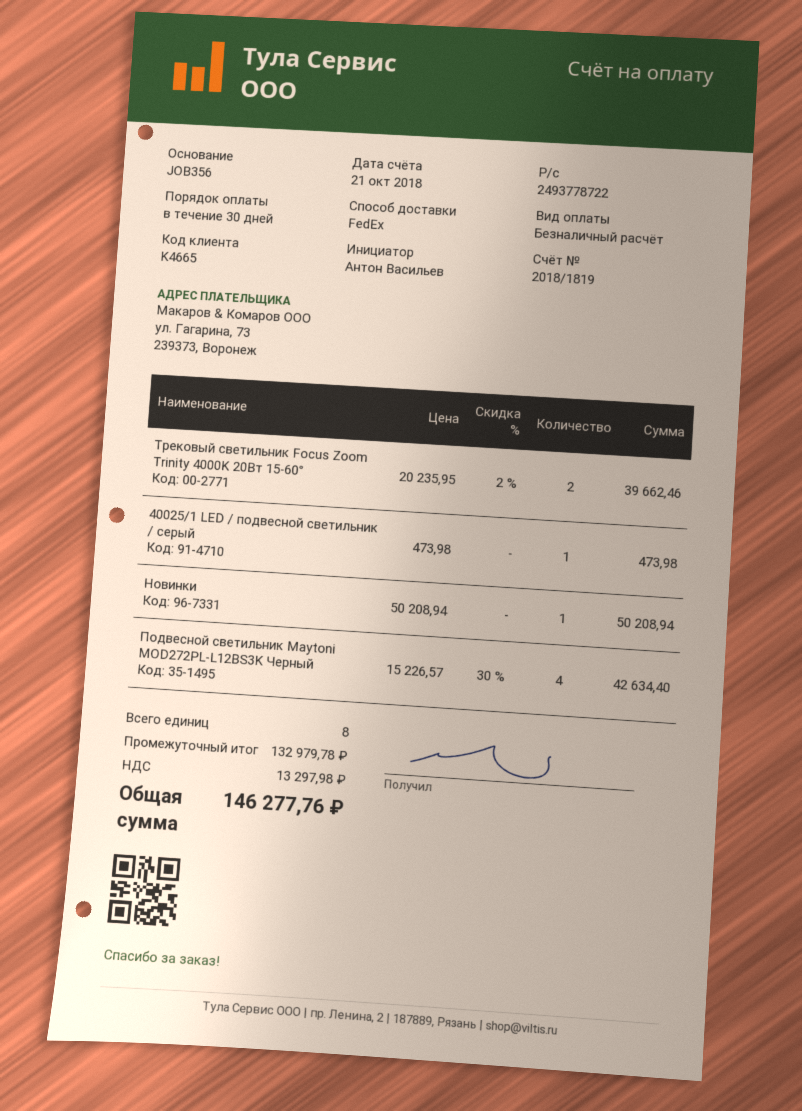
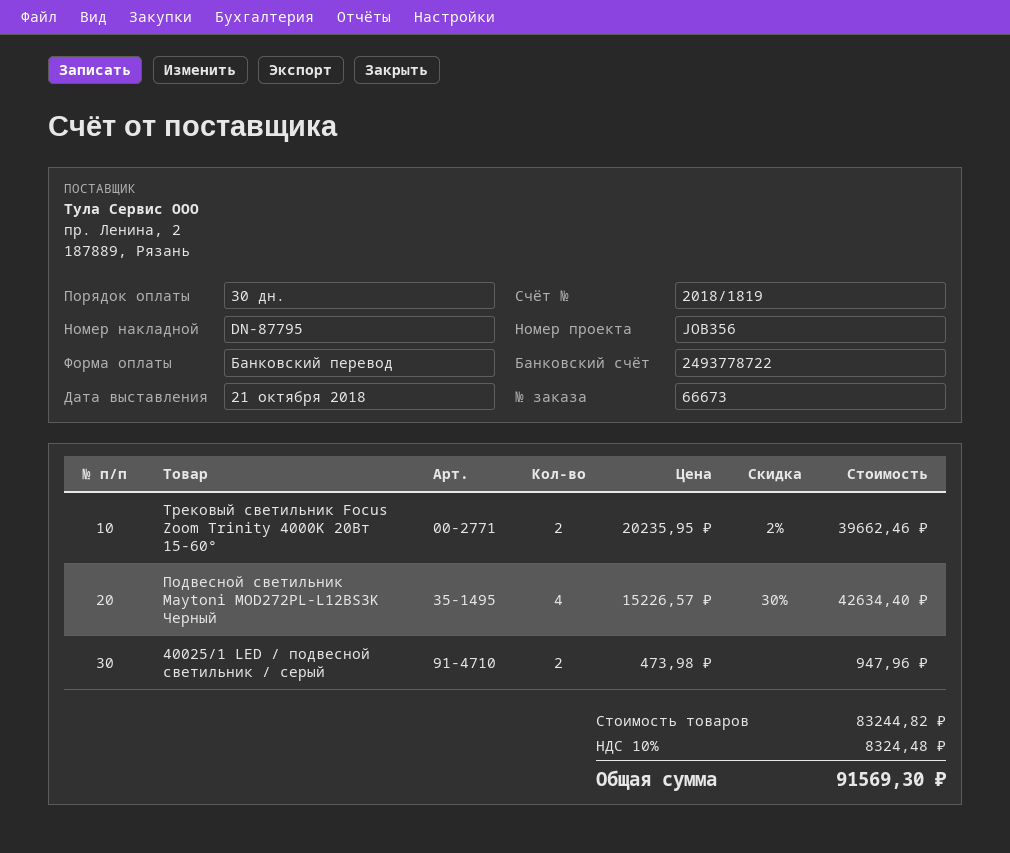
40025/1 LED / подвесной светильник / серый: 1 x 473.98 = 473.98 -> 2 x 473.98 = 947.96
Новинки: 1 x 50208.94 = 50208.94 -> none
subtotal: 132979.78 -> 83244.82
tax: 13297.98 -> 8324.48
total: 146277.76 -> 91569.30

